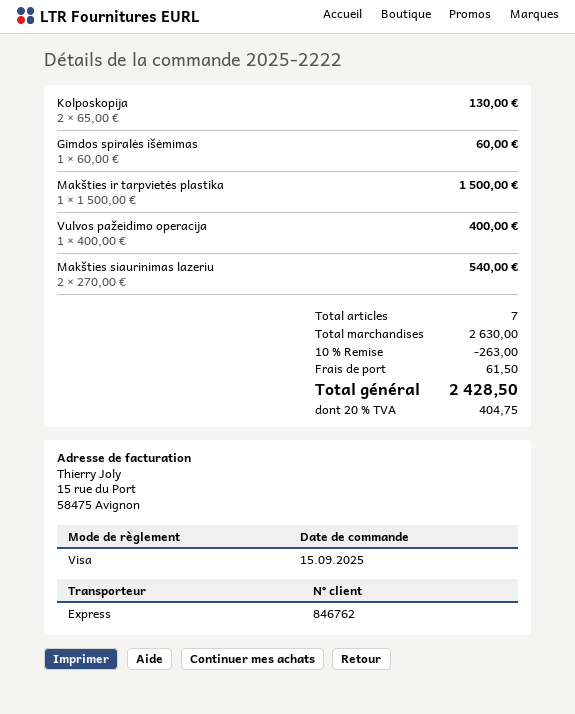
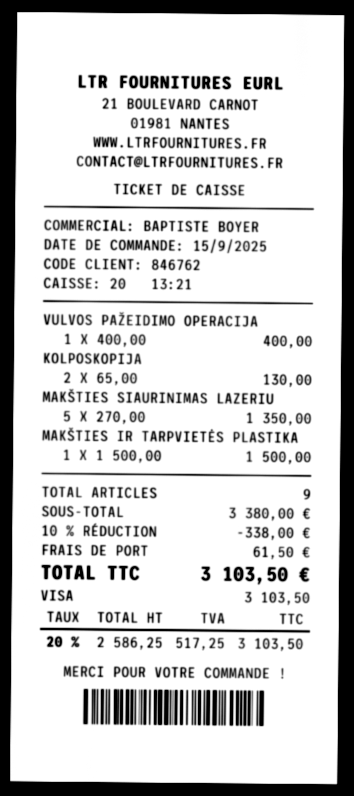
Gimdos spiralės išėmimas: 1 x 60.00 = 60.00 -> none
Makšties siaurinimas lazeriu: 2 x 270.00 = 540.00 -> 5 x 270.00 = 1350.00
total quantity: 7 -> 9
subtotal: 2630.00 -> 3380.00
discount: 10% = 263.00 -> 10% = 338.00
tax: 20% = 404.75 -> 20% = 517.25
total: 2428.50 -> 3103.50

